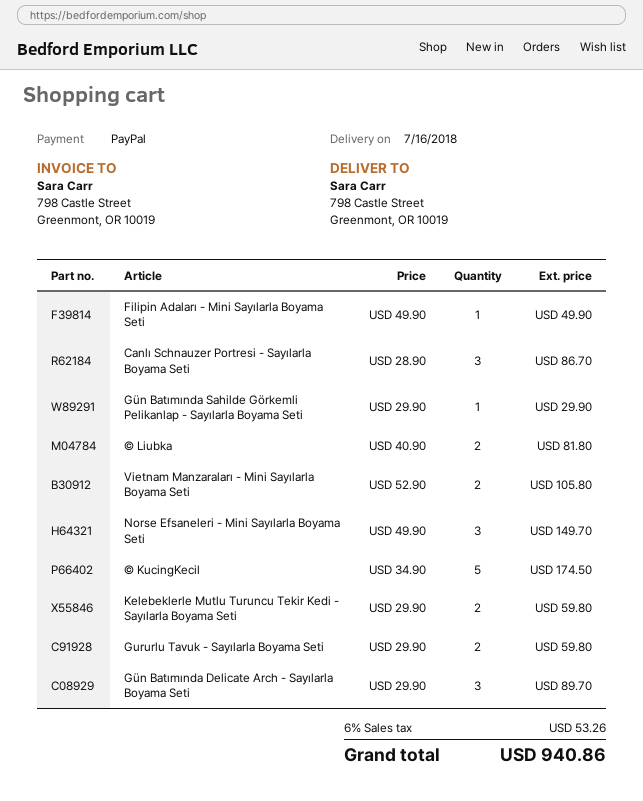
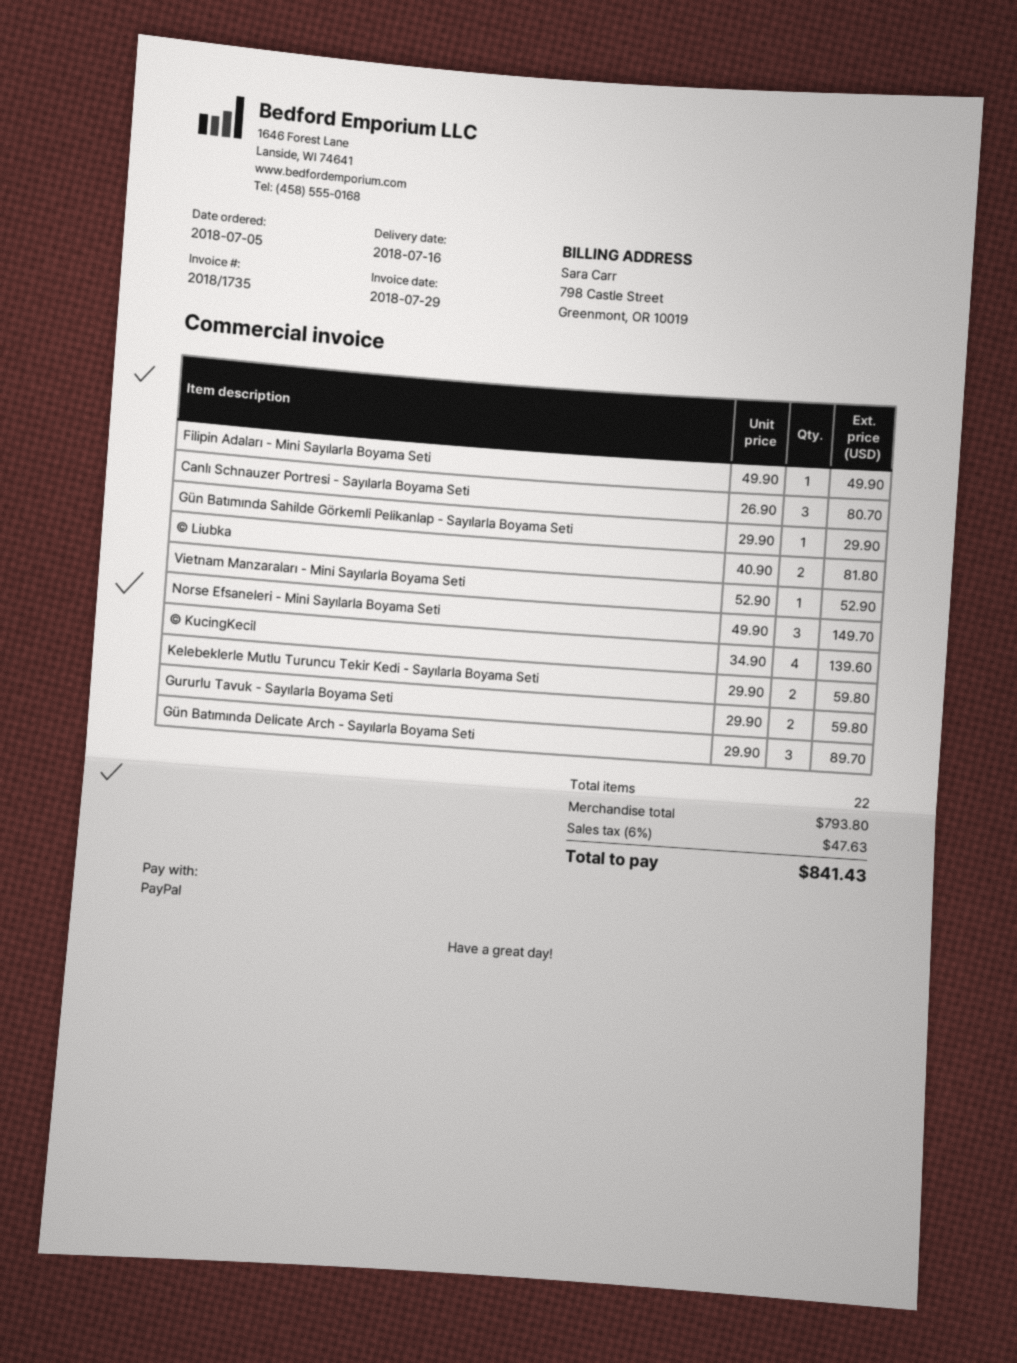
Canlı Schnauzer Portresi - Sayılarla Boyama Seti: 3 x 28.90 = 86.70 -> 3 x 26.90 = 80.70
Vietnam Manzaraları - Mini Sayılarla Boyama Seti: 2 x 52.90 = 105.80 -> 1 x 52.90 = 52.90
© KucingKecil: 5 x 34.90 = 174.50 -> 4 x 34.90 = 139.60
tax: 6% = 53.26 -> 6% = 47.63
total: 940.86 -> 841.43

